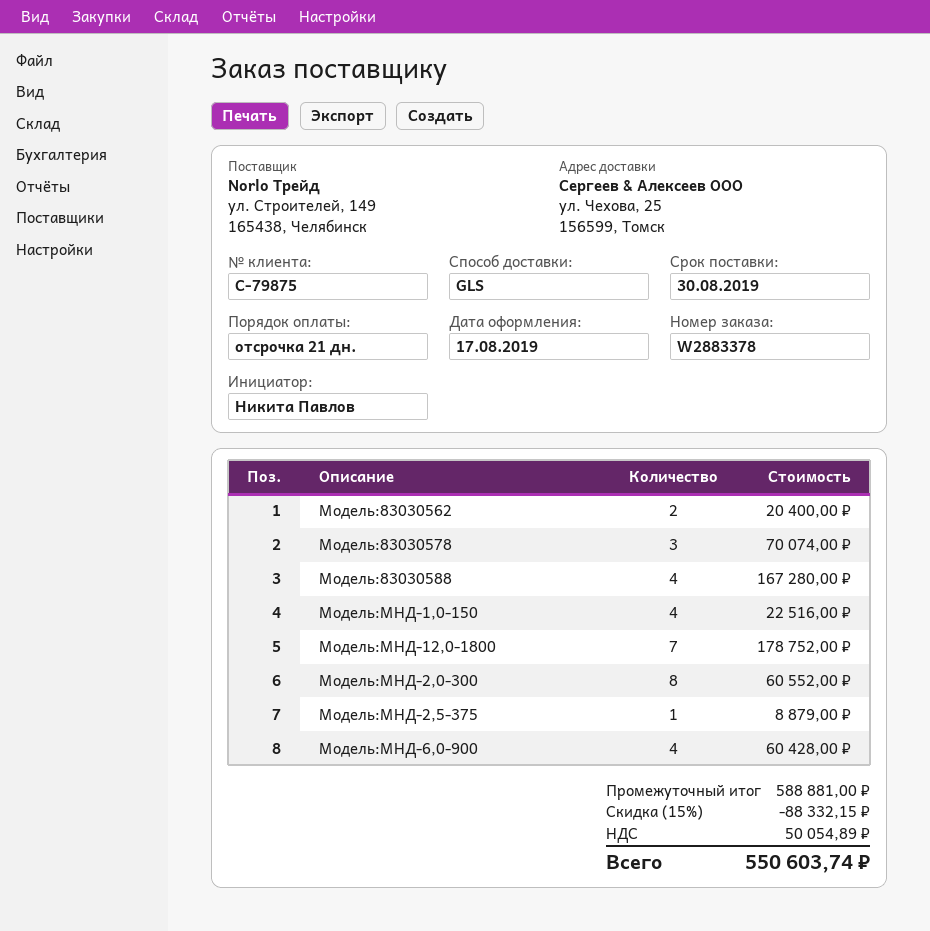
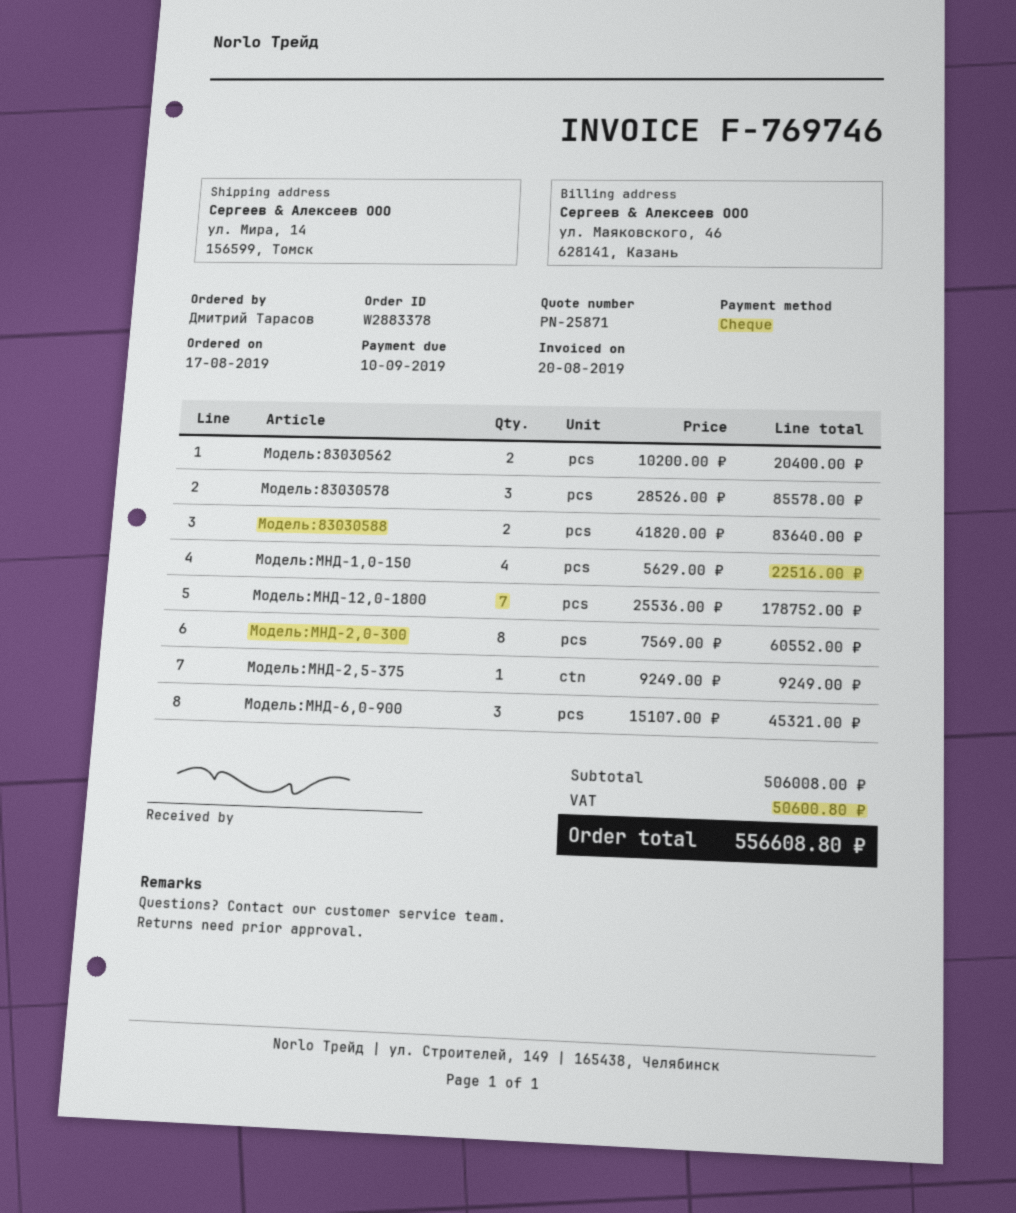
ordered by: Никита Павлов -> Дмитрий Тарасов
ship to: ул. Чехова, 25, 156599, Томск -> ул. Мира, 14, 156599, Томск
Модель:83030578: 3 for 70074.00 -> 3 for 85578.00
Модель:83030588: 4 for 167280.00 -> 2 for 83640.00
Модель:МНД-2,5-375: 1 for 8879.00 -> 1 for 9249.00
Модель:МНД-6,0-900: 4 for 60428.00 -> 3 for 45321.00
subtotal: 588881.00 -> 506008.00
discount: 15% = 88332.15 -> none
tax: 50054.89 -> 50600.80
total: 550603.74 -> 556608.80

